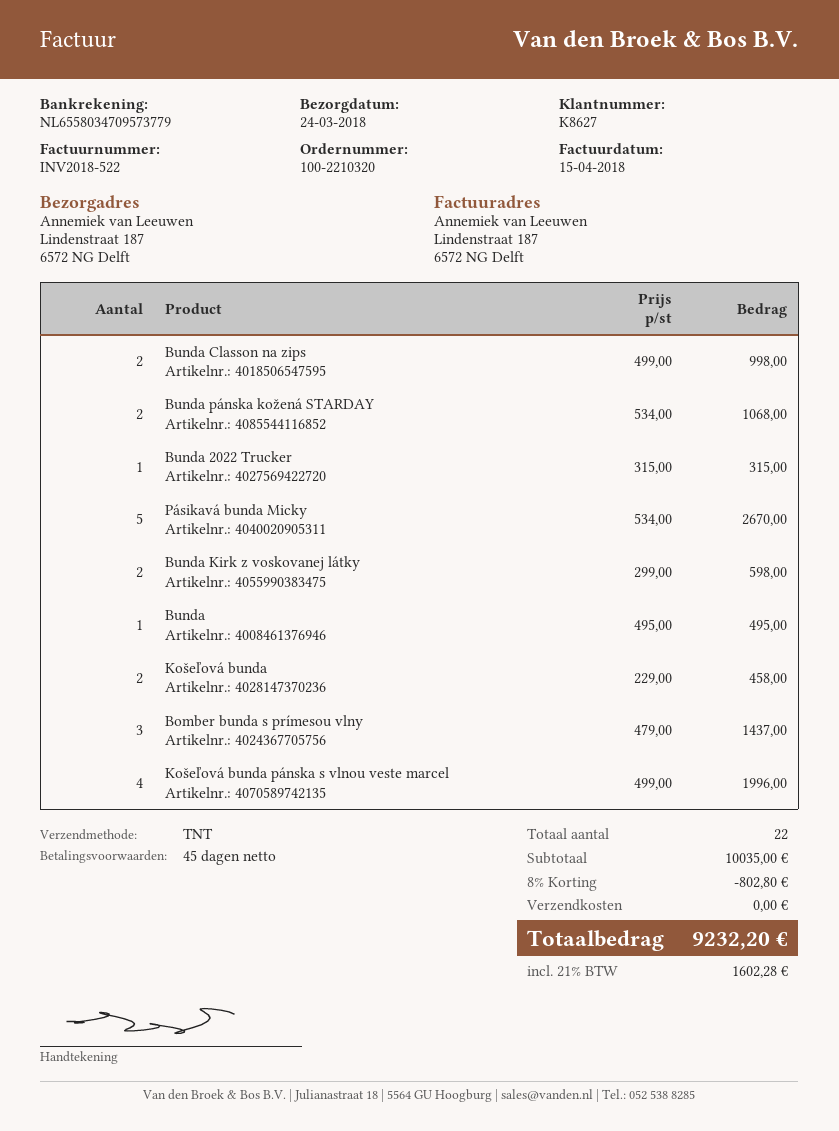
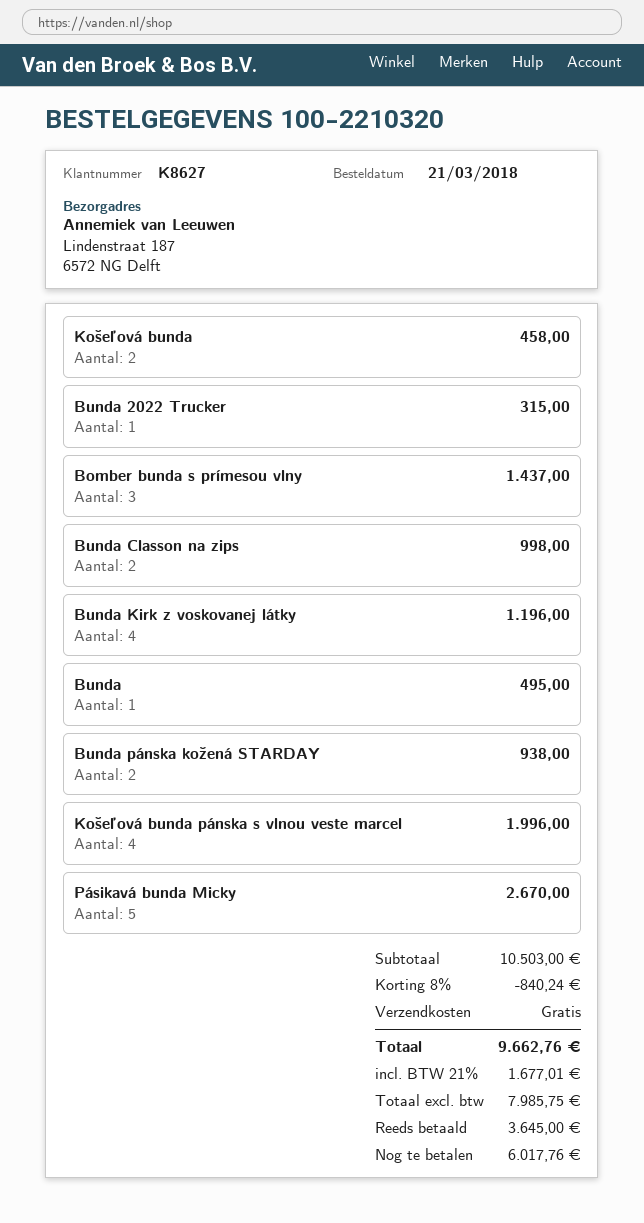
Bunda pánska kožená STARDAY: 2 for 1068.00 -> 2 for 938.00
Bunda Kirk z voskovanej látky: 2 for 598.00 -> 4 for 1196.00
subtotal: 10035.00 -> 10503.00
discount: 8% = 802.80 -> 8% = 840.24
tax: 21% = 1602.28 -> 21% = 1677.01
total: 9232.20 -> 9662.76

